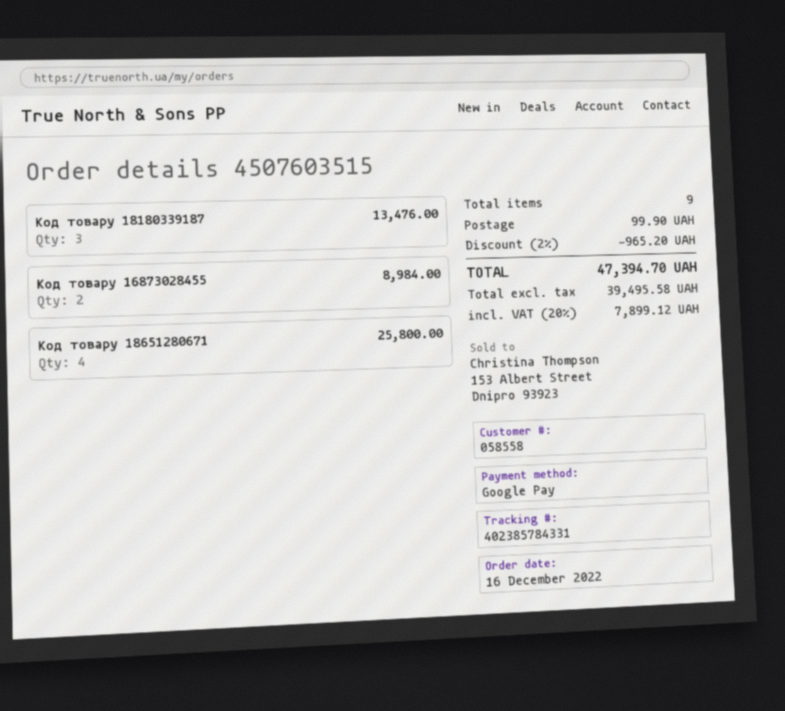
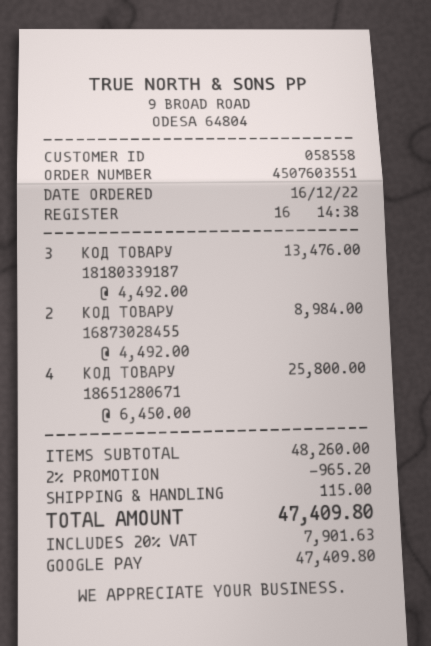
order number: 4507603515 -> 4507603551
shipping: 99.90 -> 115.00
tax: 20% = 7899.12 -> 20% = 7901.63
total: 47394.70 -> 47409.80

